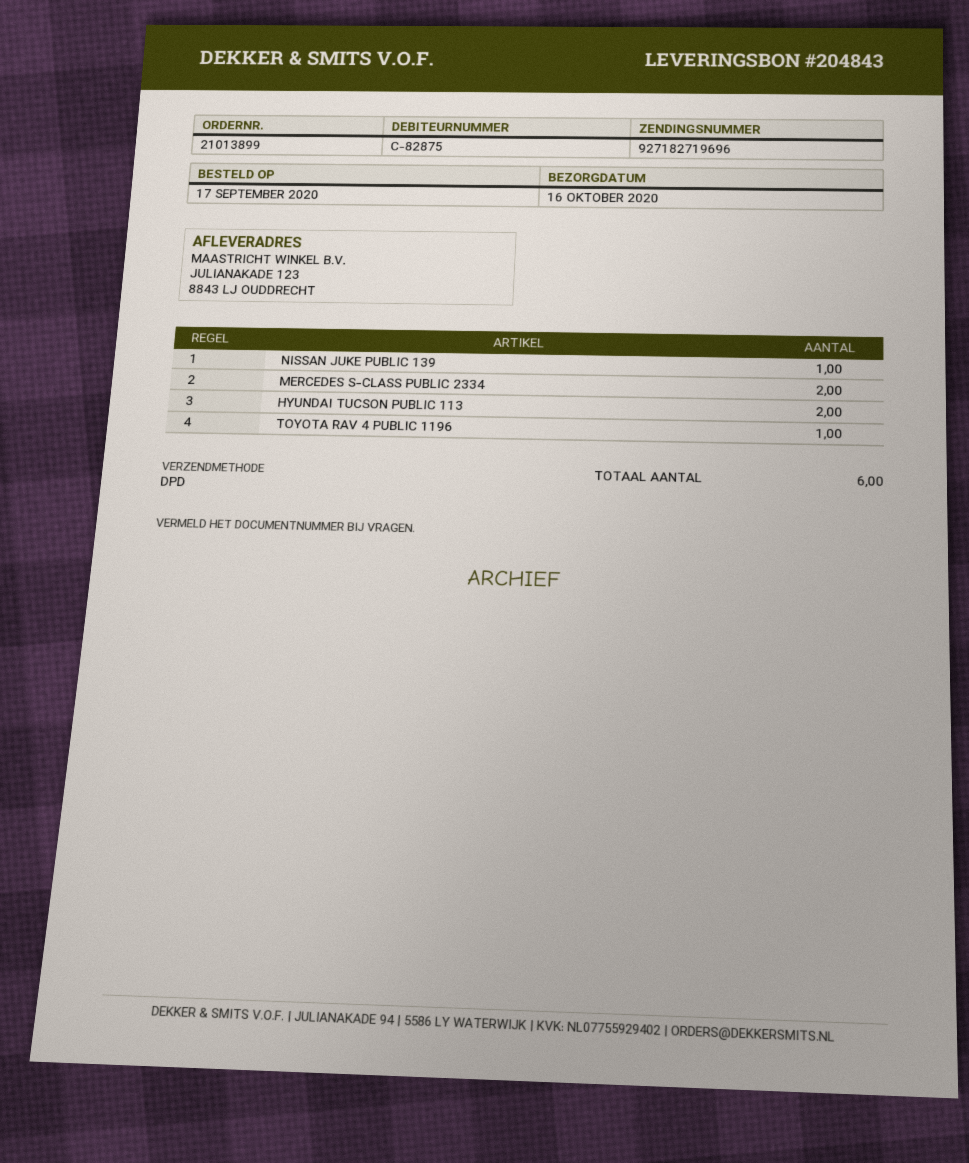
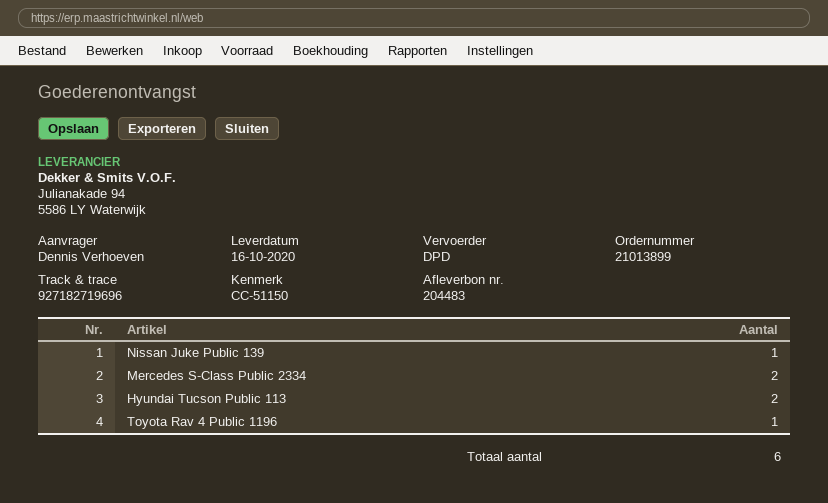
delivery note number: 204843 -> 204483

